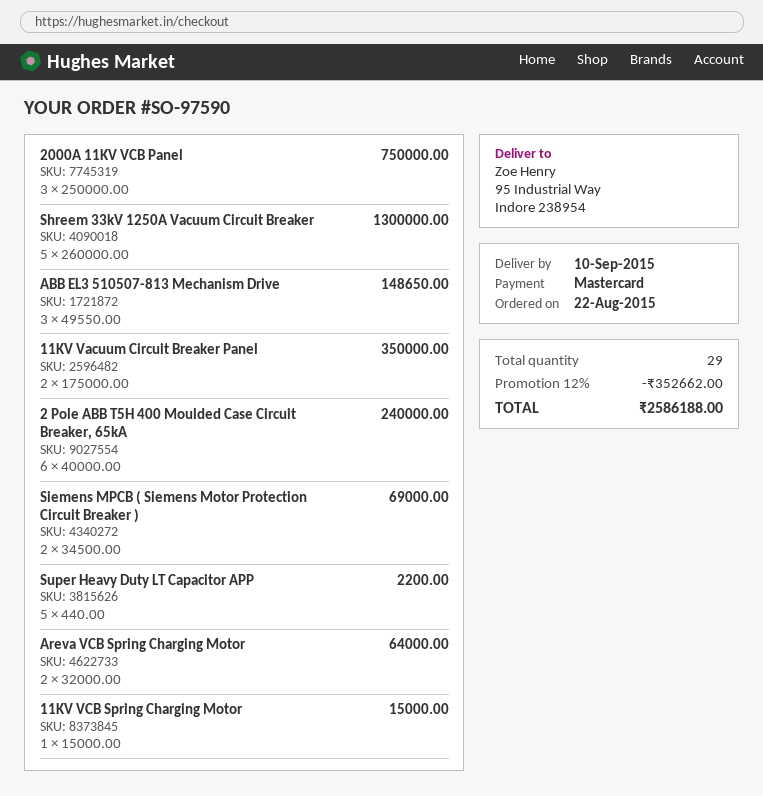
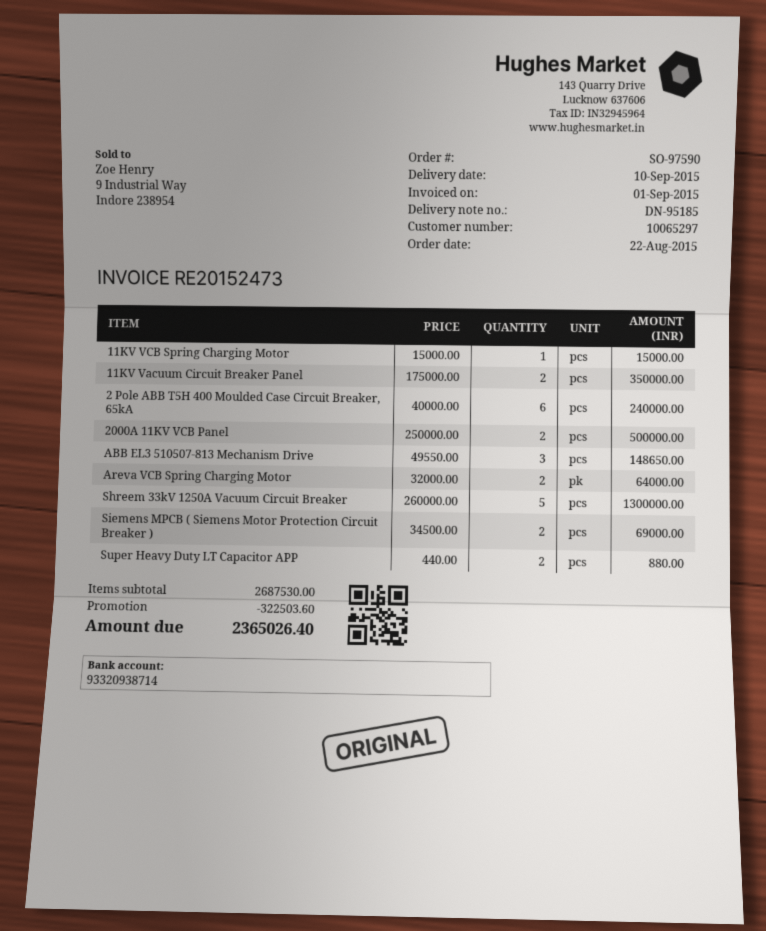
2000A 11KV VCB Panel: 3 x 250000.00 = 750000.00 -> 2 x 250000.00 = 500000.00
Super Heavy Duty LT Capacitor APP: 5 x 440.00 = 2200.00 -> 2 x 440.00 = 880.00
discount: 352662.00 -> 322503.60
total: 2586188.00 -> 2365026.40

